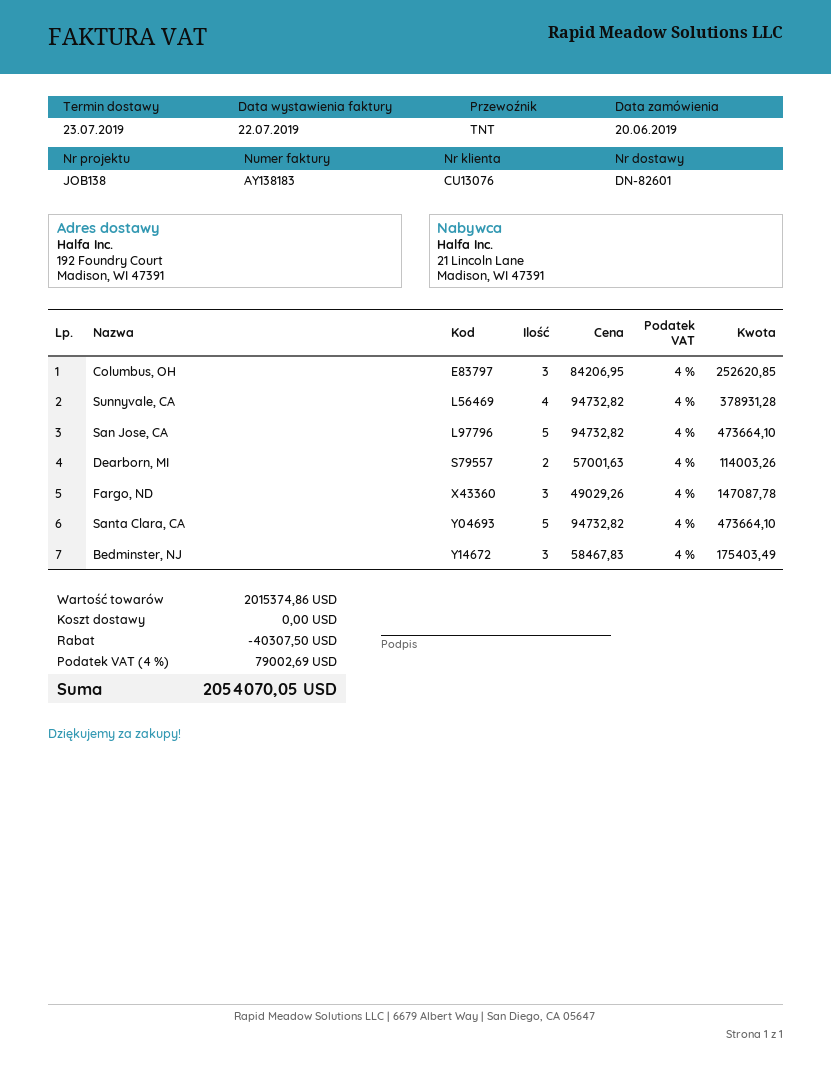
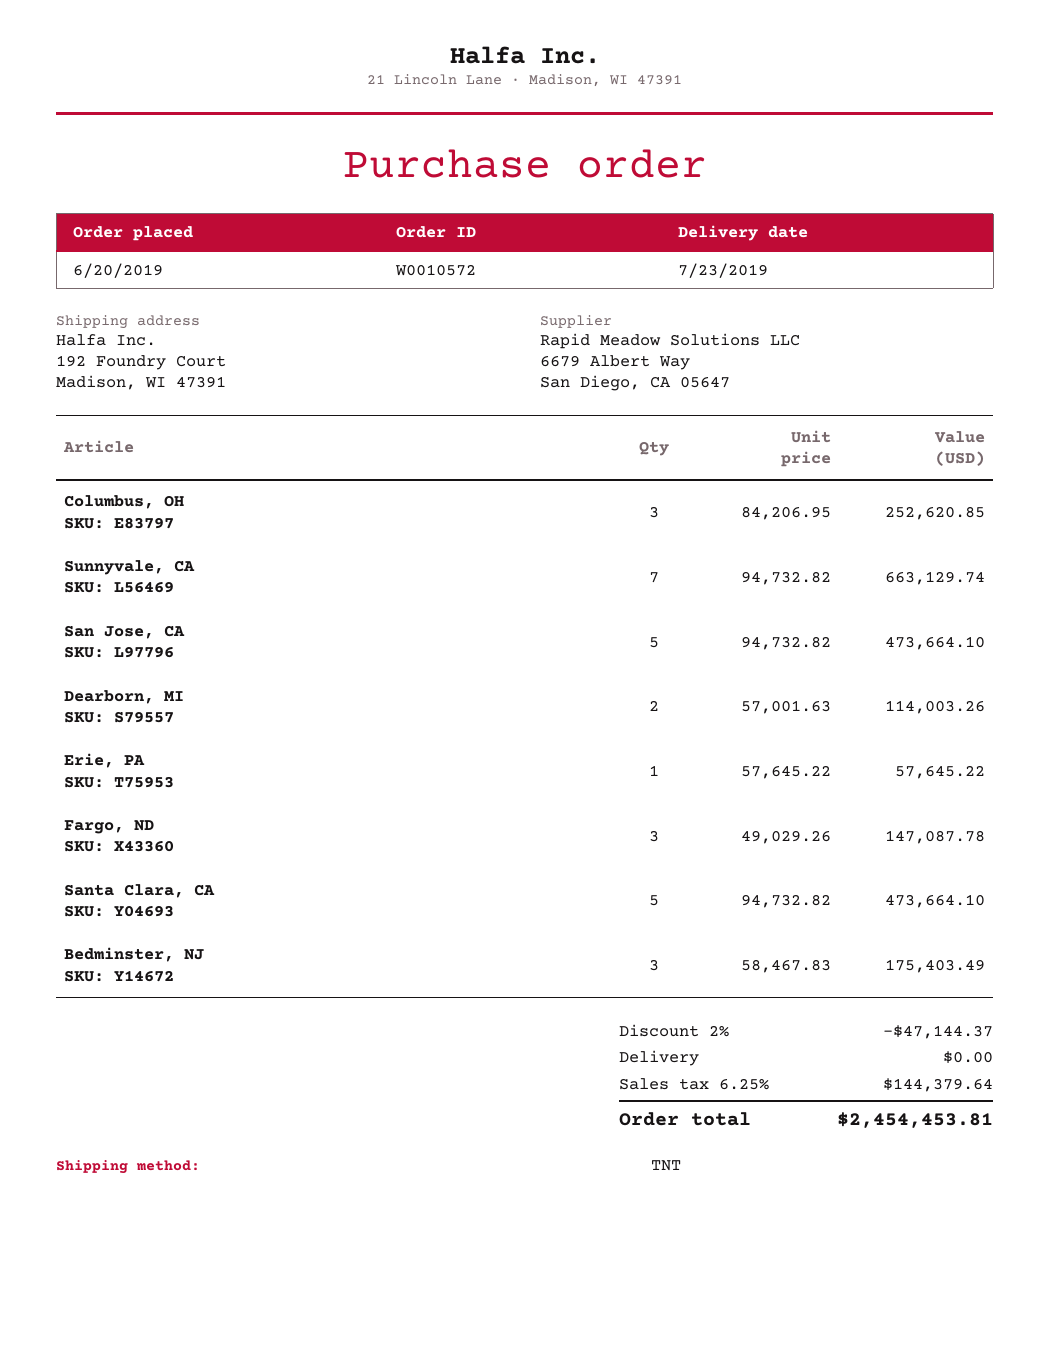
Sunnyvale, CA: 4 x 94732.82 = 378931.28 -> 7 x 94732.82 = 663129.74
Erie, PA: none -> 1 x 57645.22 = 57645.22
discount: 40307.50 -> 47144.37
tax: 4% = 79002.69 -> 6.25% = 144379.64
total: 2054070.05 -> 2454453.81

